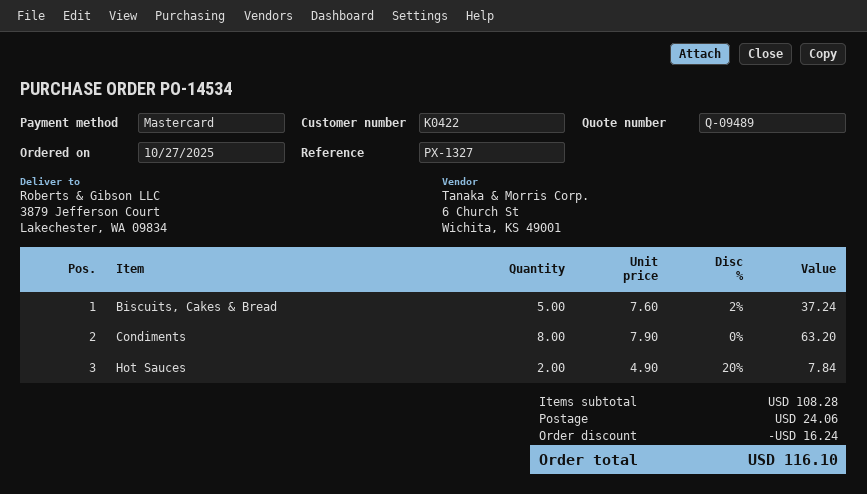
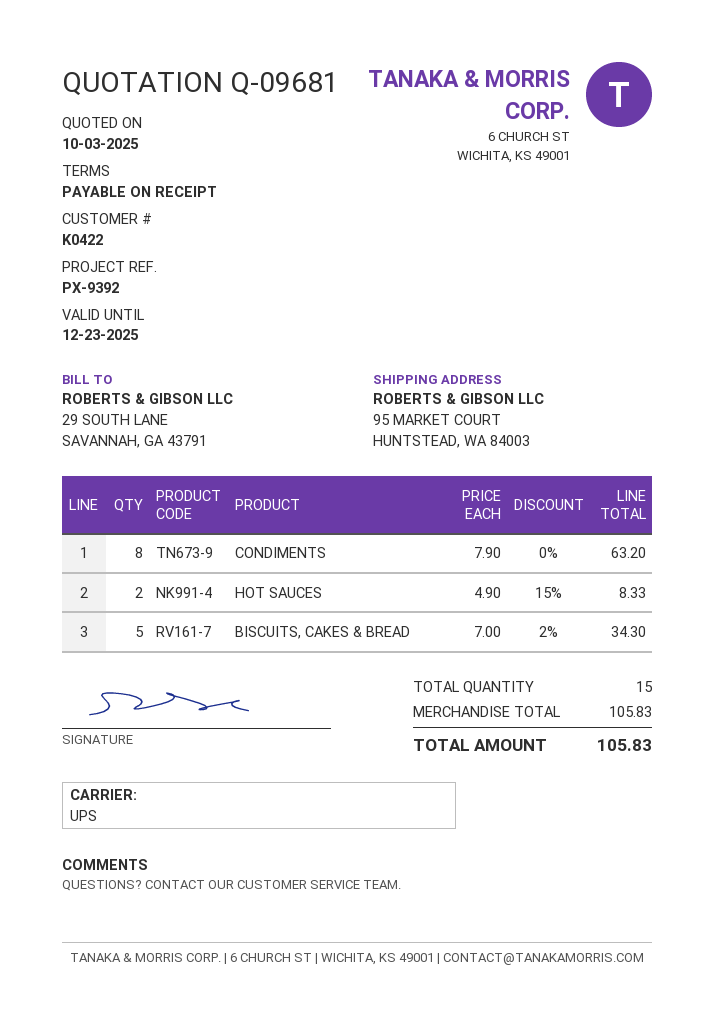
quote number: Q-09489 -> Q-09681
reference: PX-1327 -> PX-9392
ship to: 3879 Jefferson Court, Lakechester, WA 09834 -> 95 MARKET COURT, HUNTSTEAD, WA 84003
Biscuits, Cakes & Bread: 5 x 7.60 - 2% = 37.24 -> 5 x 7.00 - 2% = 34.30
Hot Sauces: 2 x 4.90 - 20% = 7.84 -> 2 x 4.90 - 15% = 8.33
subtotal: 108.28 -> 105.83
discount: 16.24 -> none
shipping: 24.06 -> none
total: 116.10 -> 105.83

